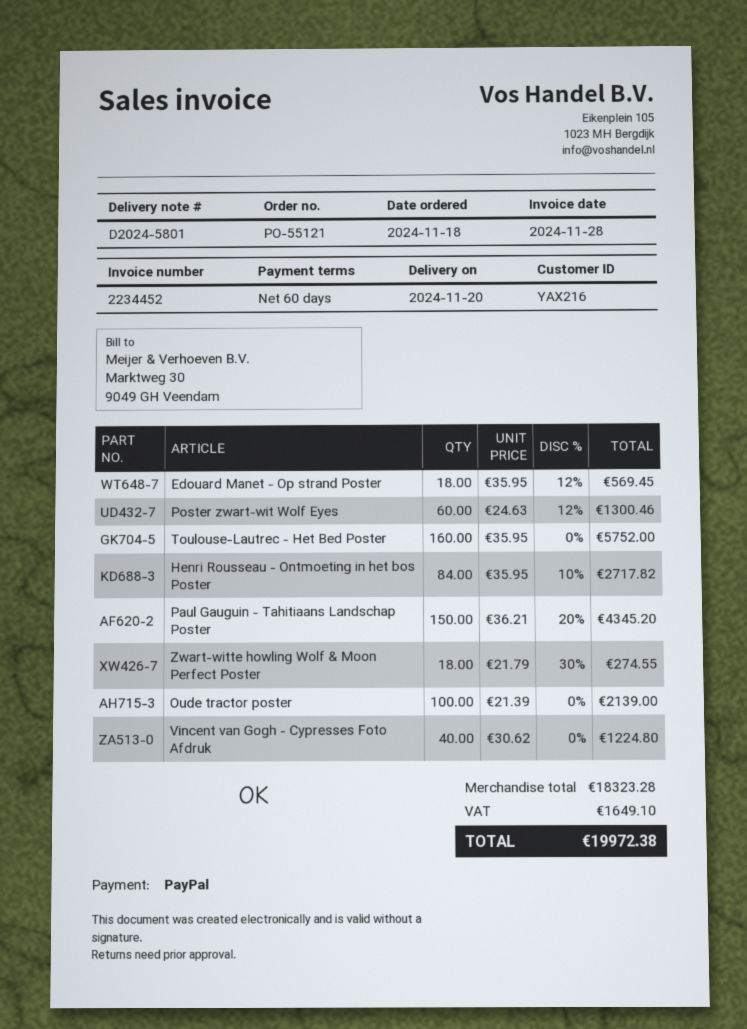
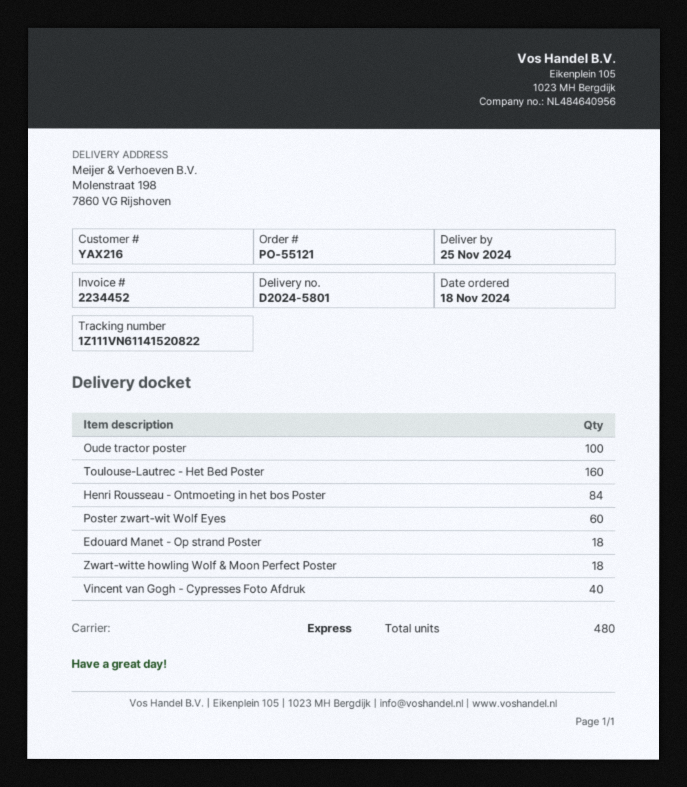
delivery date: 2024-11-20 -> 2024-11-25
Paul Gauguin - Tahitiaans Landschap Poster: 150 -> none

